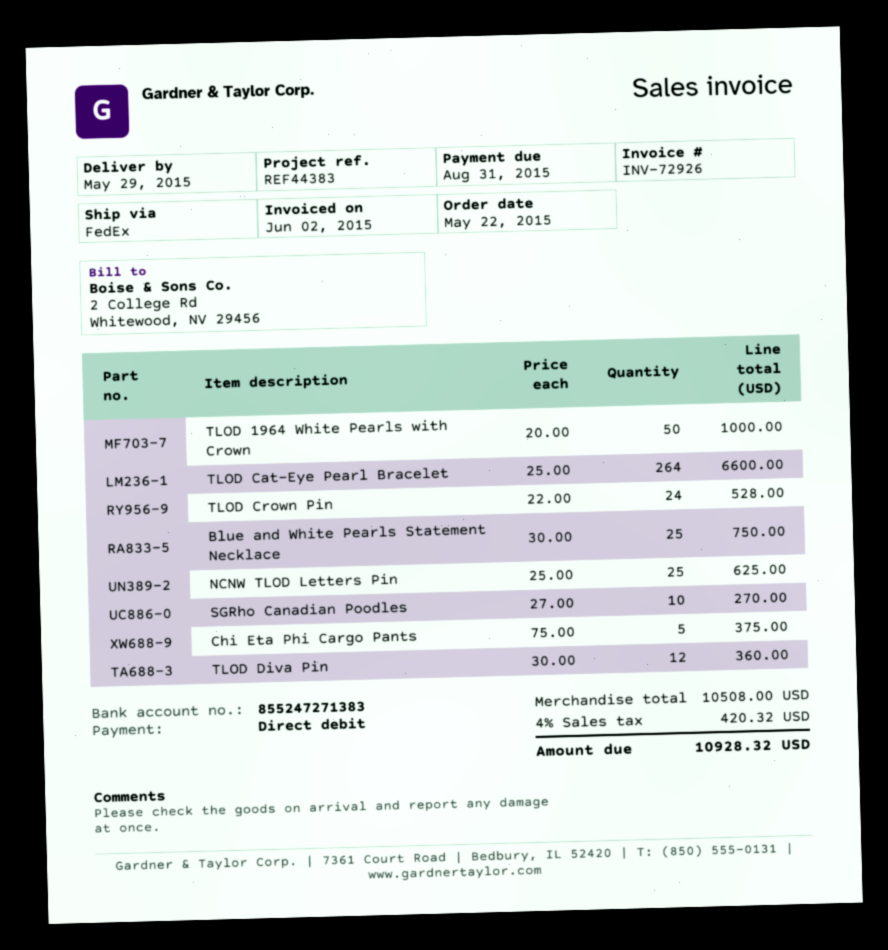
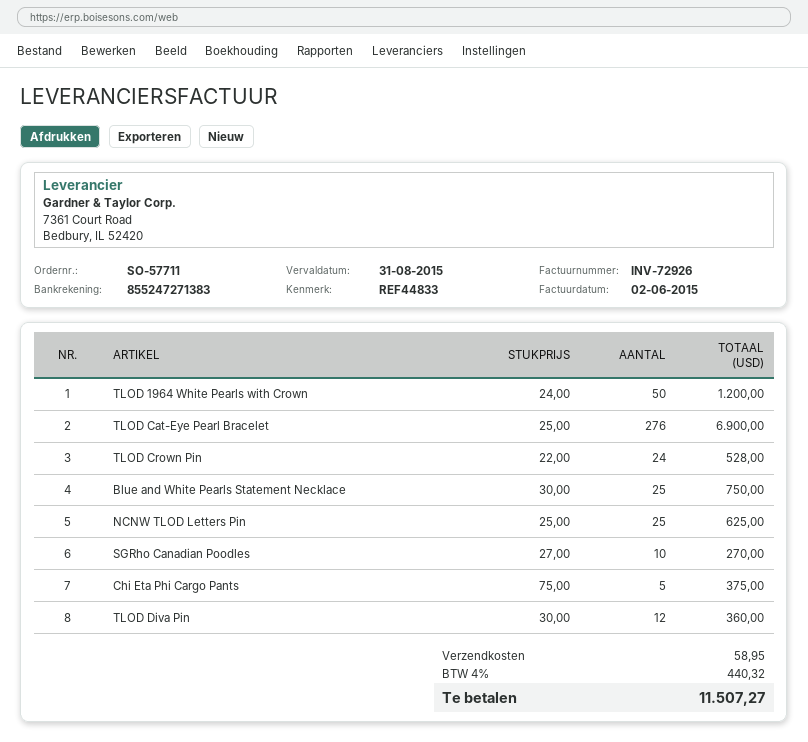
reference: REF44383 -> REF44833
TLOD 1964 White Pearls with Crown: 50 x 20.00 = 1000.00 -> 50 x 24.00 = 1200.00
TLOD Cat-Eye Pearl Bracelet: 264 x 25.00 = 6600.00 -> 276 x 25.00 = 6900.00
shipping: none -> 58.95
tax: 4% = 420.32 -> 4% = 440.32
total: 10928.32 -> 11507.27

